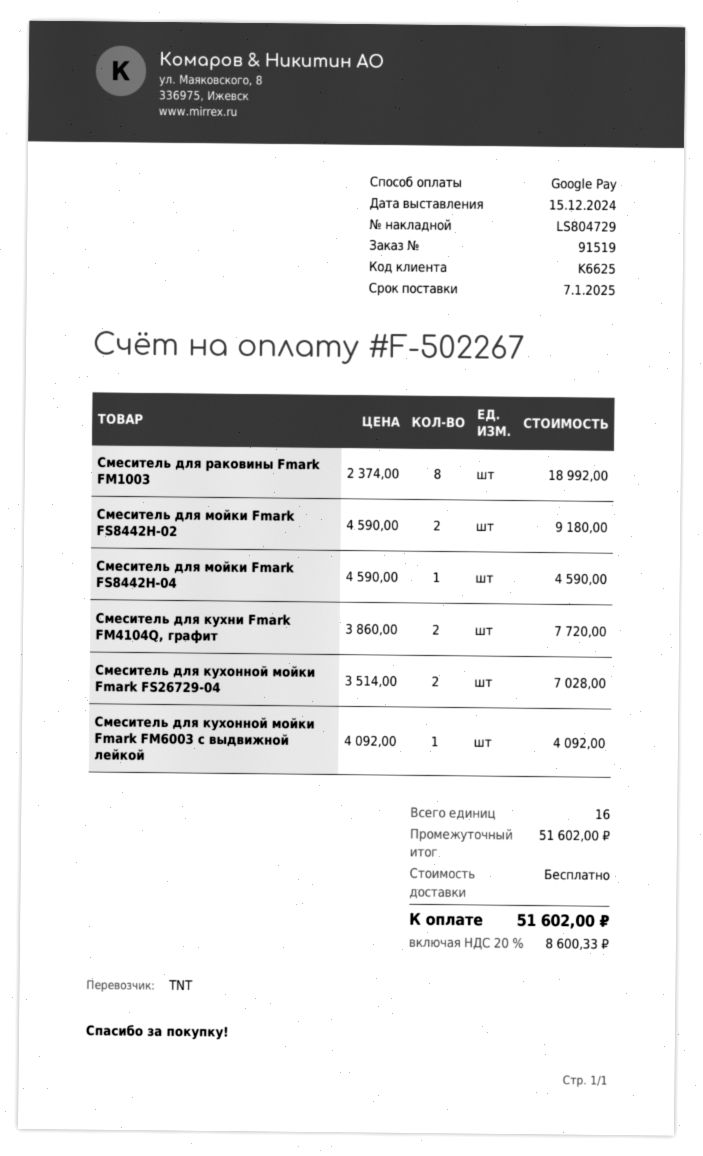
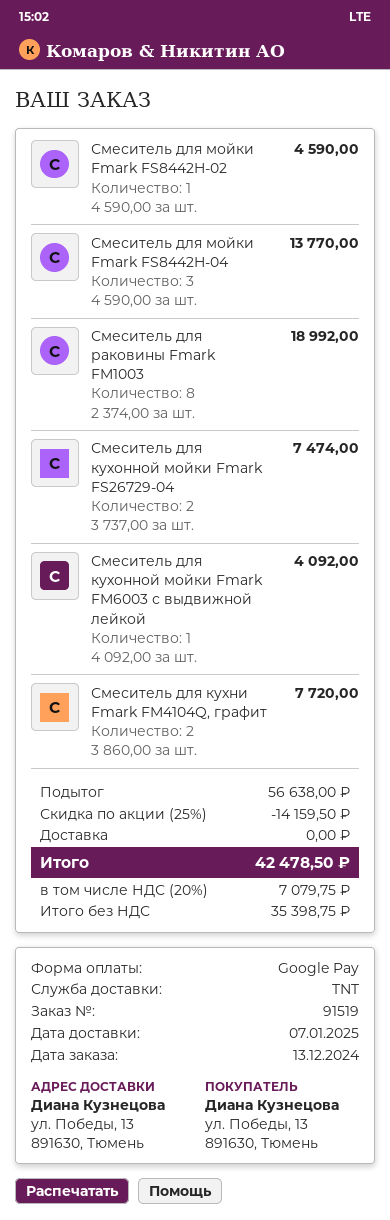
Смеситель для мойки Fmark FS8442H-02: 2 x 4590.00 = 9180.00 -> 1 x 4590.00 = 4590.00
Смеситель для мойки Fmark FS8442H-04: 1 x 4590.00 = 4590.00 -> 3 x 4590.00 = 13770.00
Смеситель для кухонной мойки Fmark FS26729-04: 2 x 3514.00 = 7028.00 -> 2 x 3737.00 = 7474.00
subtotal: 51602.00 -> 56638.00
discount: none -> 25% = 14159.50
tax: 20% = 8600.33 -> 20% = 7079.75
total: 51602.00 -> 42478.50

